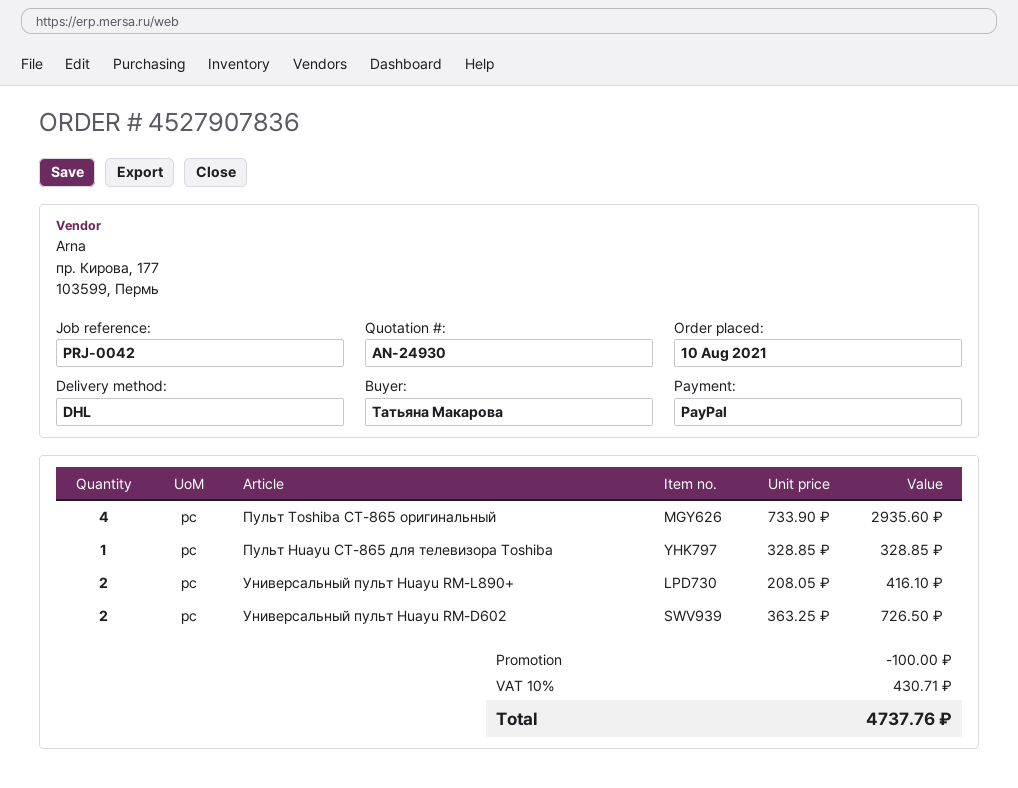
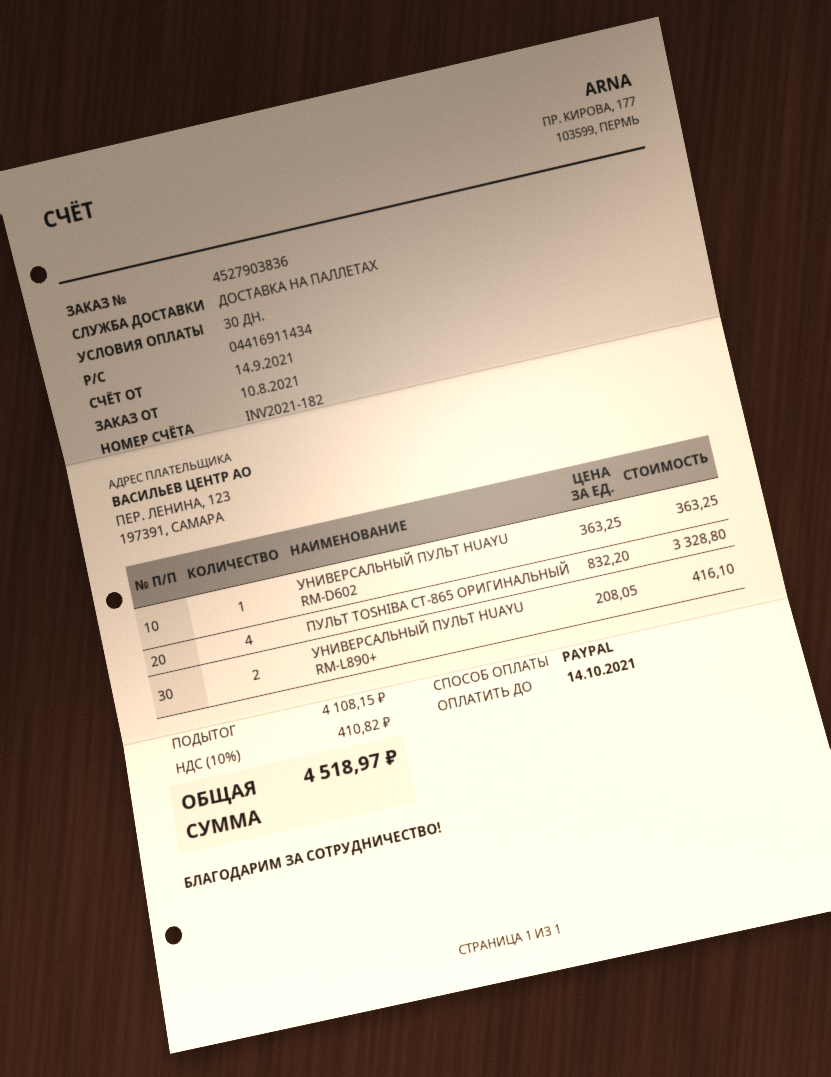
order number: 4527907836 -> 4527903836
shipping method: DHL -> pallet freight
Пульт Toshiba CT-865 оригинальный: 4 x 733.90 = 2935.60 -> 4 x 832.20 = 3328.80
Пульт Huayu CT-865 для телевизора Toshiba: 1 x 328.85 = 328.85 -> none
Универсальный пульт Huayu RM-D602: 2 x 363.25 = 726.50 -> 1 x 363.25 = 363.25
discount: 100.00 -> none
tax: 10% = 430.71 -> 10% = 410.82
total: 4737.76 -> 4518.97

